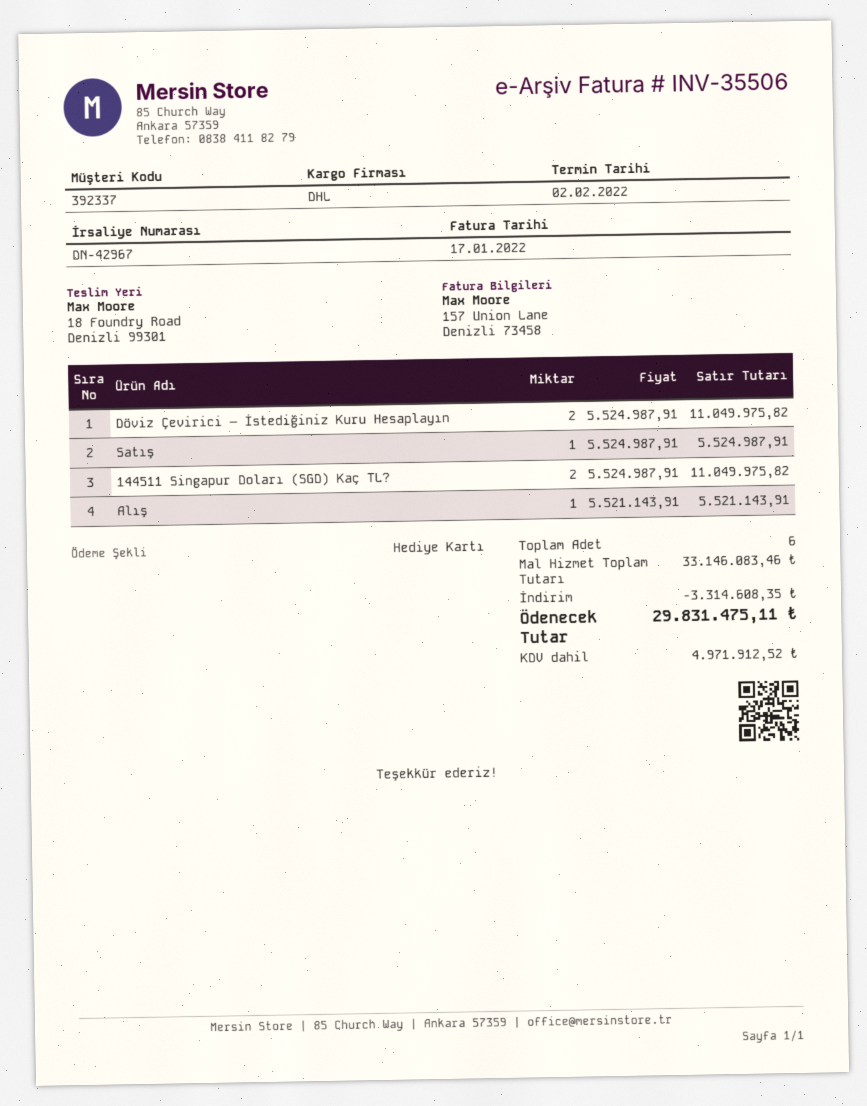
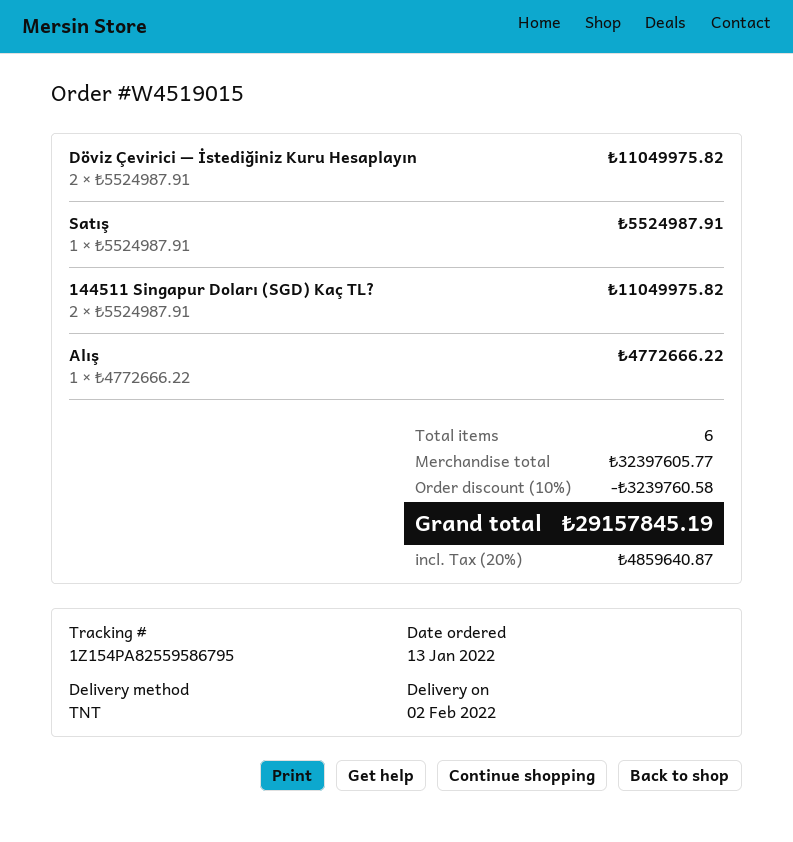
shipping method: DHL -> TNT
Alış: 1 x 5521143.91 = 5521143.91 -> 1 x 4772666.22 = 4772666.22
subtotal: 33146083.46 -> 32397605.77
discount: 3314608.35 -> 3239760.58
tax: 4971912.52 -> 4859640.87
total: 29831475.11 -> 29157845.19

